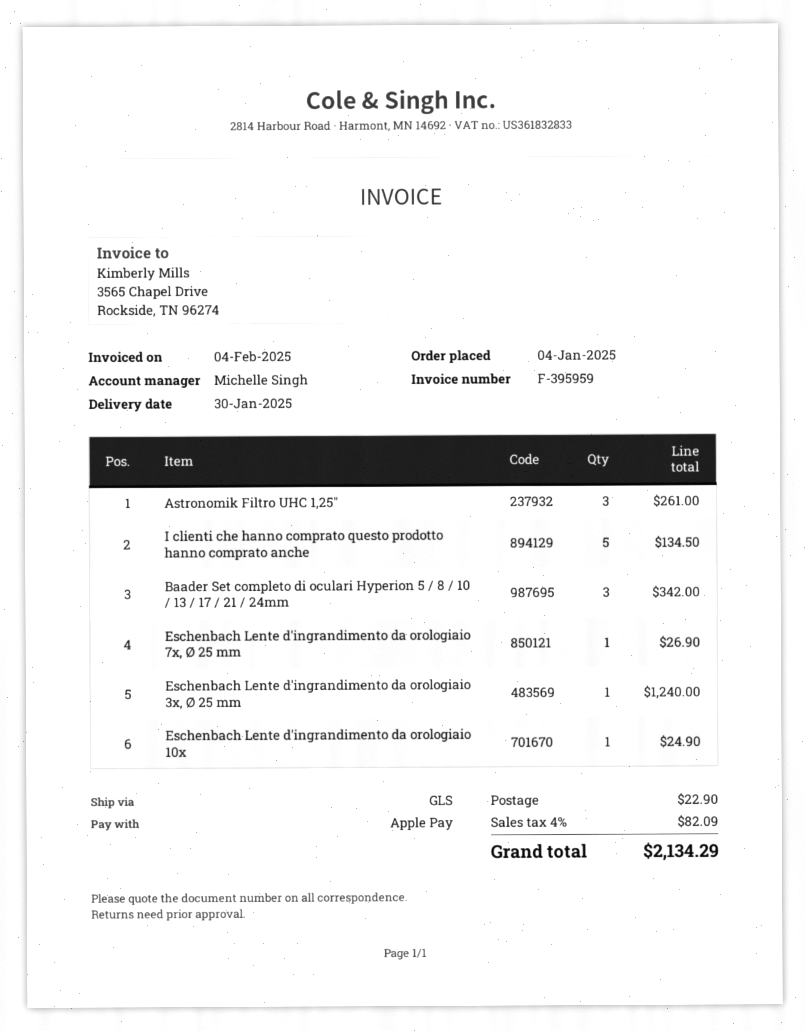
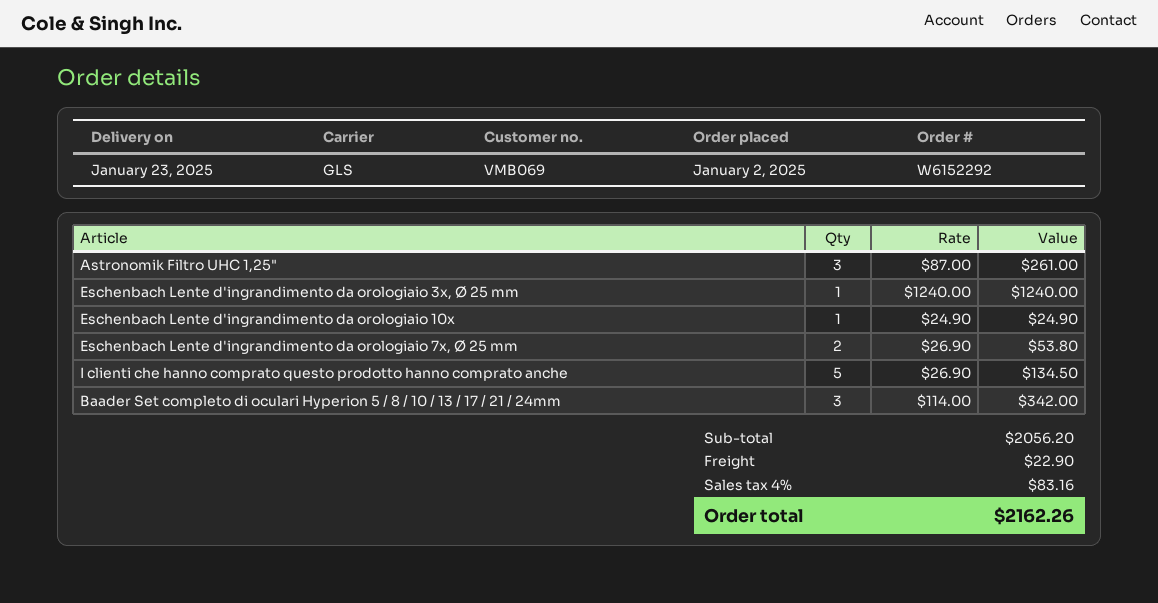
order date: 2025-01-04 -> 2025-01-02
delivery date: 2025-01-30 -> 2025-01-23
Eschenbach Lente d'ingrandimento da orologiaio 7x, Ø 25 mm: 1 for 26.90 -> 2 for 53.80
tax: 4% = 82.09 -> 4% = 83.16
total: 2134.29 -> 2162.26

